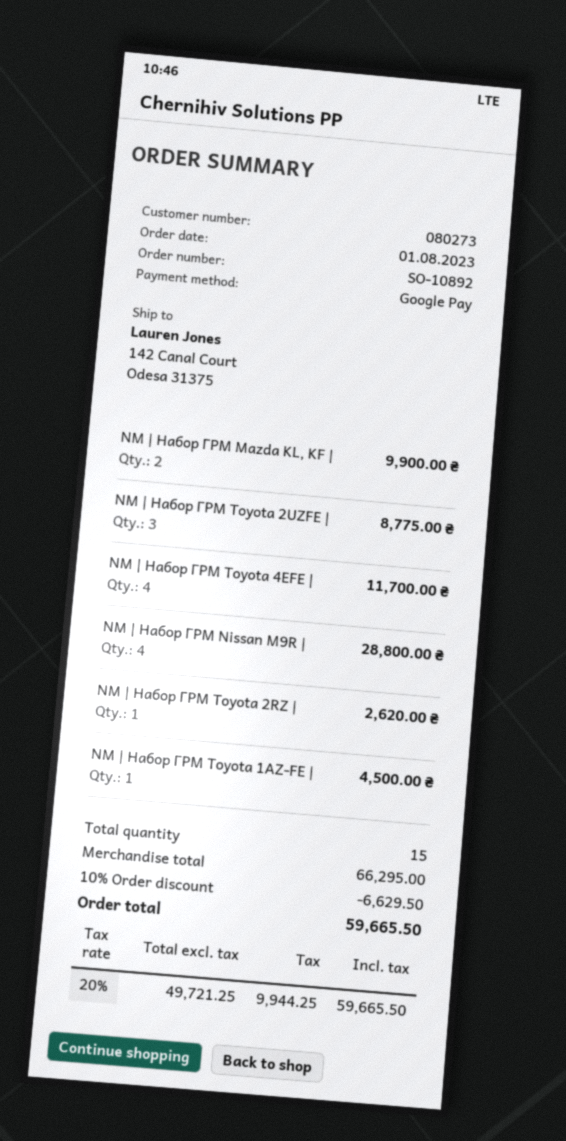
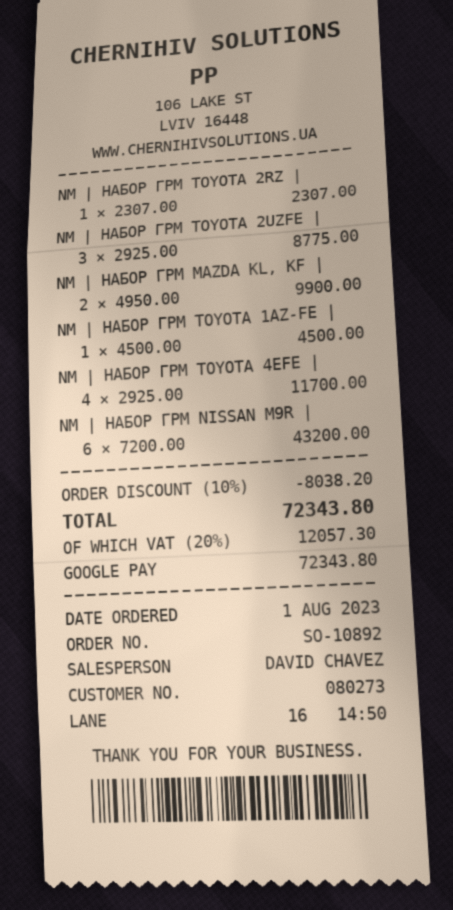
NM | Набор ГРМ Nissan M9R |: 4 for 28800.00 -> 6 for 43200.00
NM | Набор ГРМ Toyota 2RZ |: 1 for 2620.00 -> 1 for 2307.00
discount: 10% = 6629.50 -> 10% = 8038.20
tax: 20% = 9944.25 -> 20% = 12057.30
total: 59665.50 -> 72343.80

